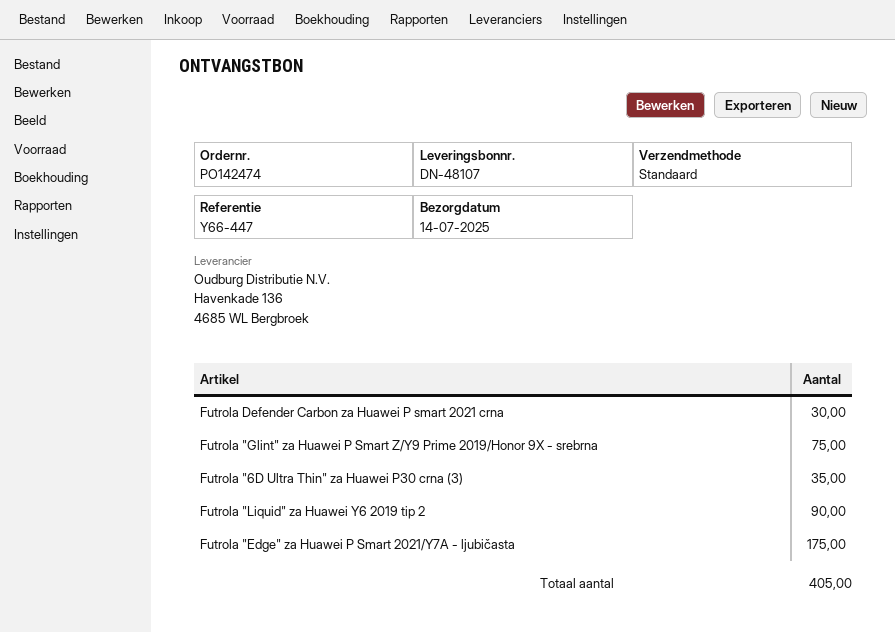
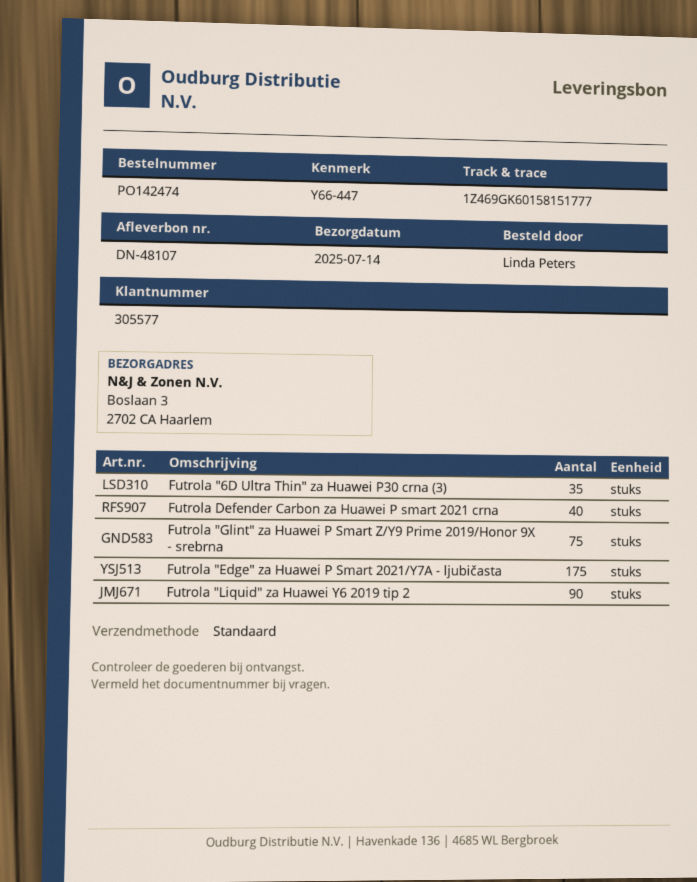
Futrola Defender Carbon za Huawei P smart 2021 crna: 30 -> 40

